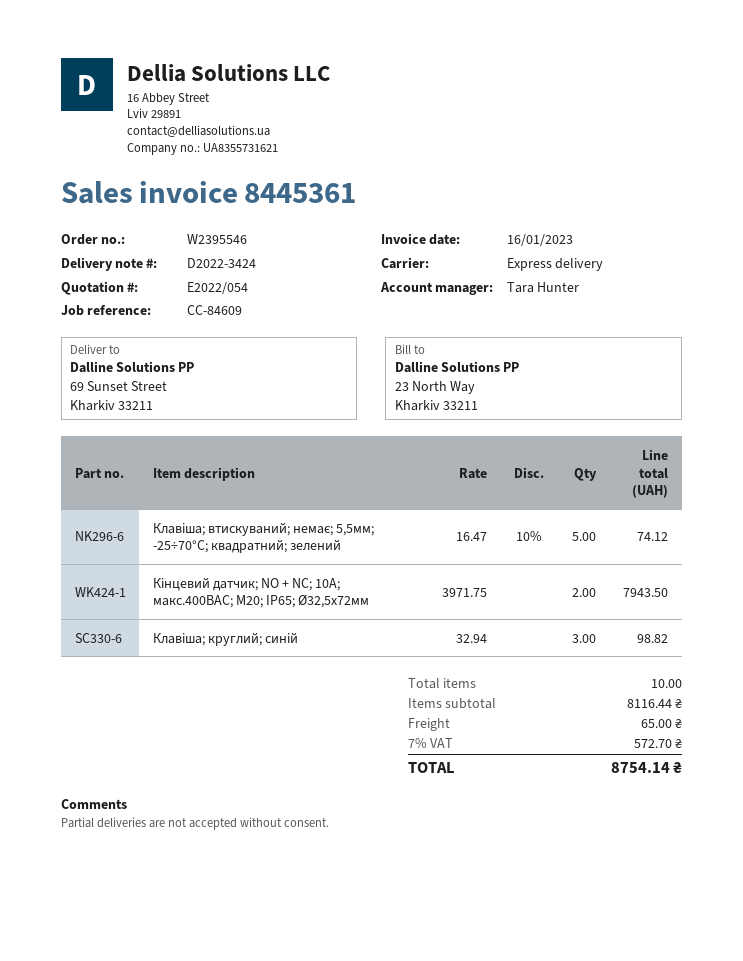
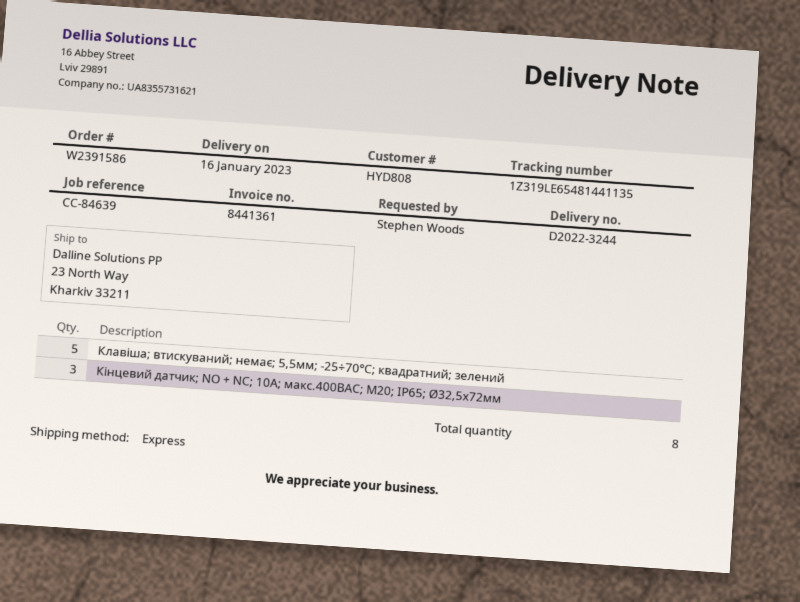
order number: W2395546 -> W2391586
delivery note number: D2022-3424 -> D2022-3244
invoice number: 8445361 -> 8441361
reference: CC-84609 -> CC-84639
ship to: 69 Sunset Street, Kharkiv 33211 -> 23 North Way, Kharkiv 33211
Кінцевий датчик; NO + NC; 10А; макс.400ВAC; M20; IP65; Ø32,5x72мм: 2 -> 3
Клавіша; круглий; синій: 3 -> none
total quantity: 10 -> 8

